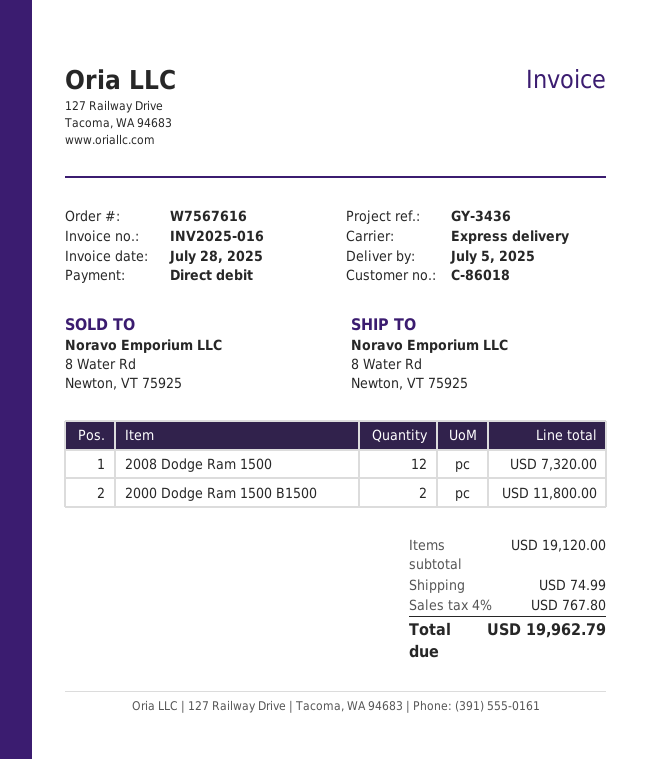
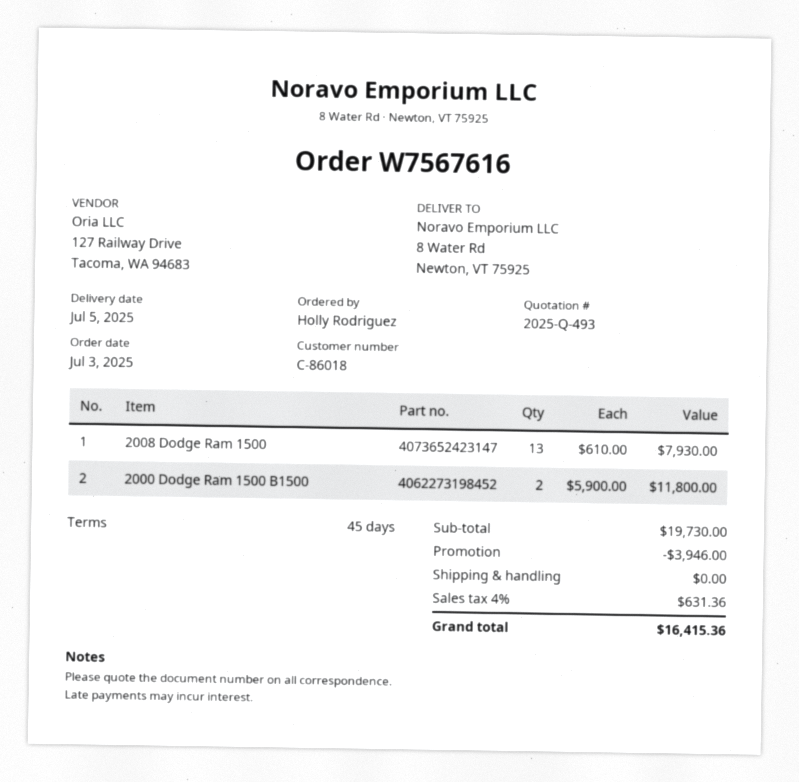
2008 Dodge Ram 1500: 12 for 7320.00 -> 13 for 7930.00
subtotal: 19120.00 -> 19730.00
discount: none -> 3946.00
shipping: 74.99 -> 0.00
tax: 4% = 767.80 -> 4% = 631.36
total: 19962.79 -> 16415.36

